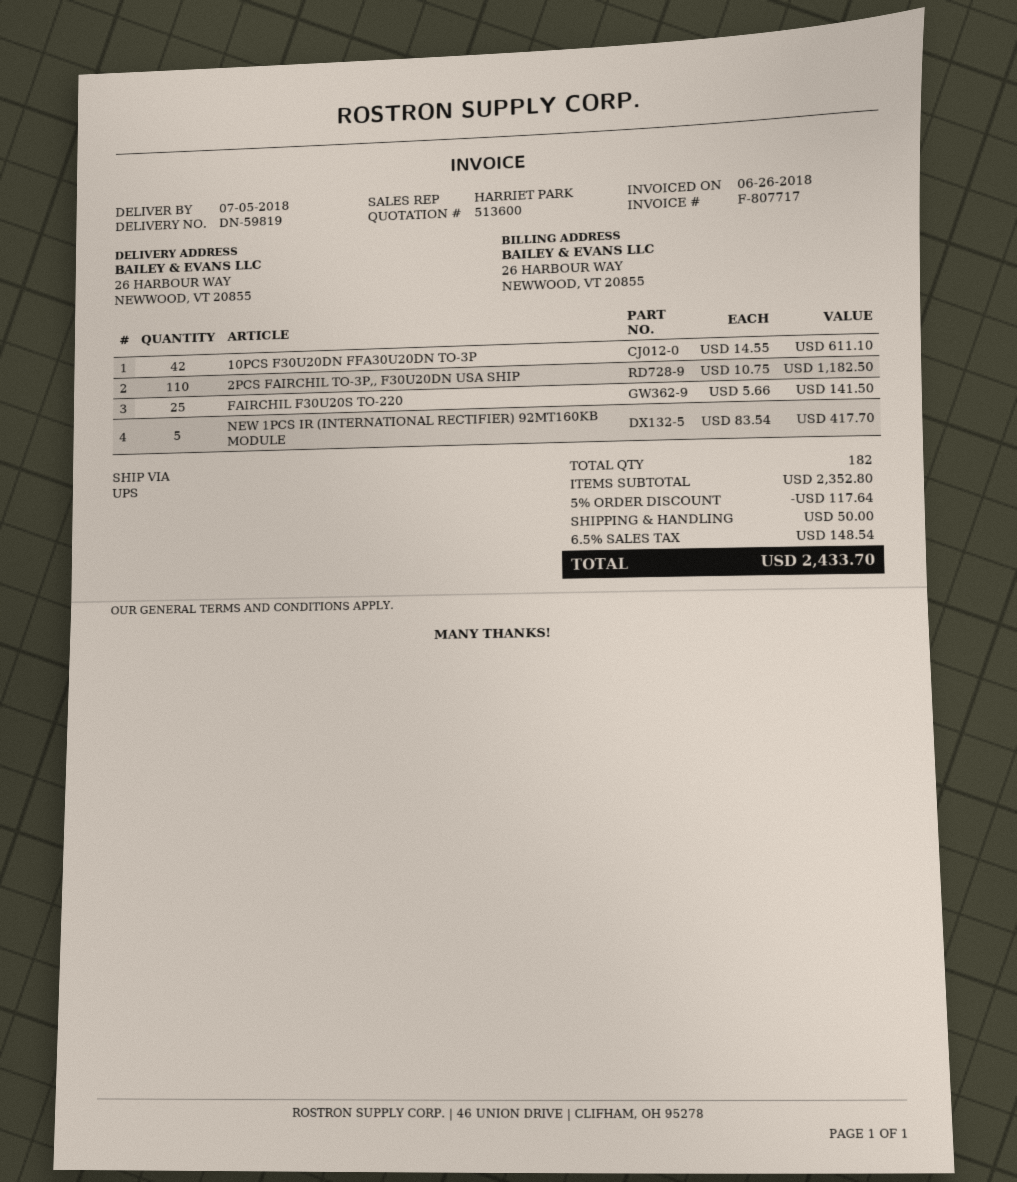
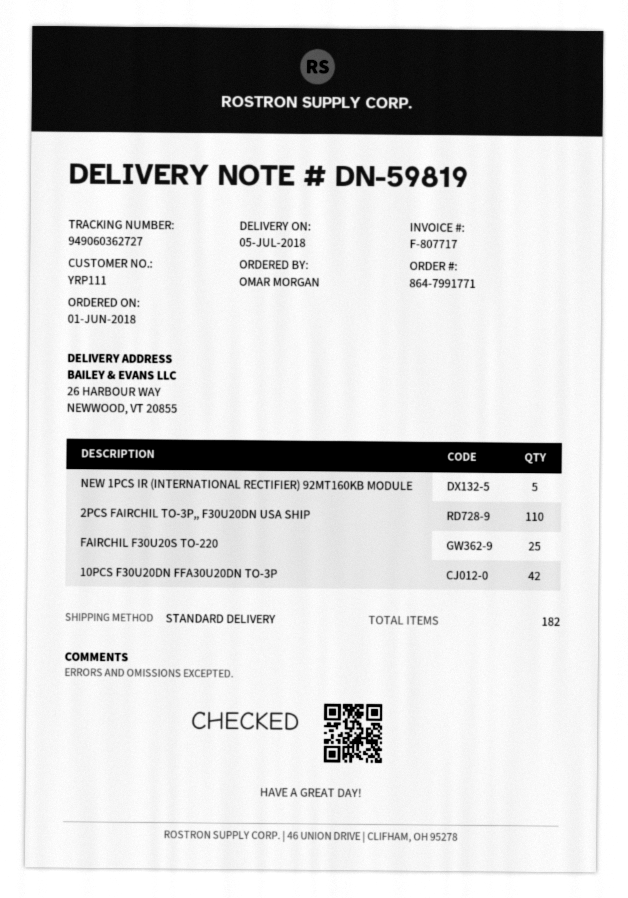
shipping method: UPS -> standard

